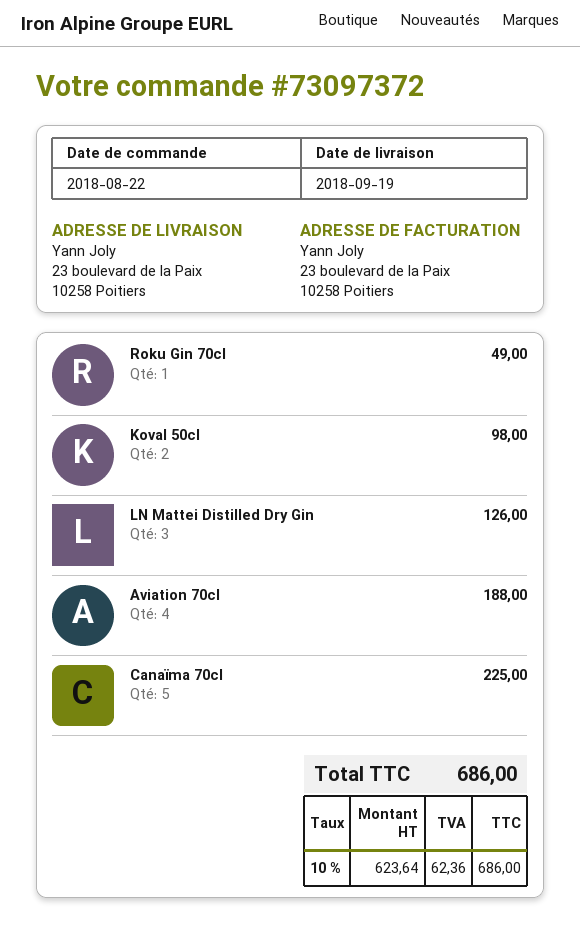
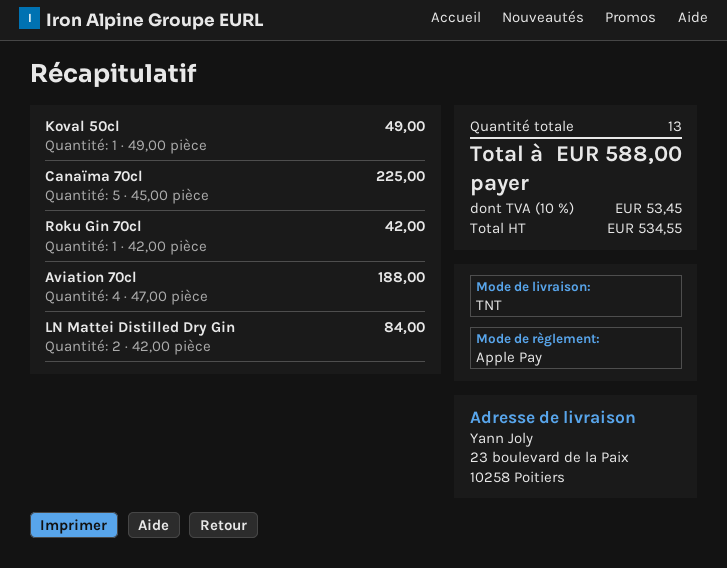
Roku Gin 70cl: 1 for 49.00 -> 1 for 42.00
Koval 50cl: 2 for 98.00 -> 1 for 49.00
LN Mattei Distilled Dry Gin: 3 for 126.00 -> 2 for 84.00
net: 623.64 -> 534.55
tax: 10% = 62.36 -> 10% = 53.45
total: 686.00 -> 588.00

